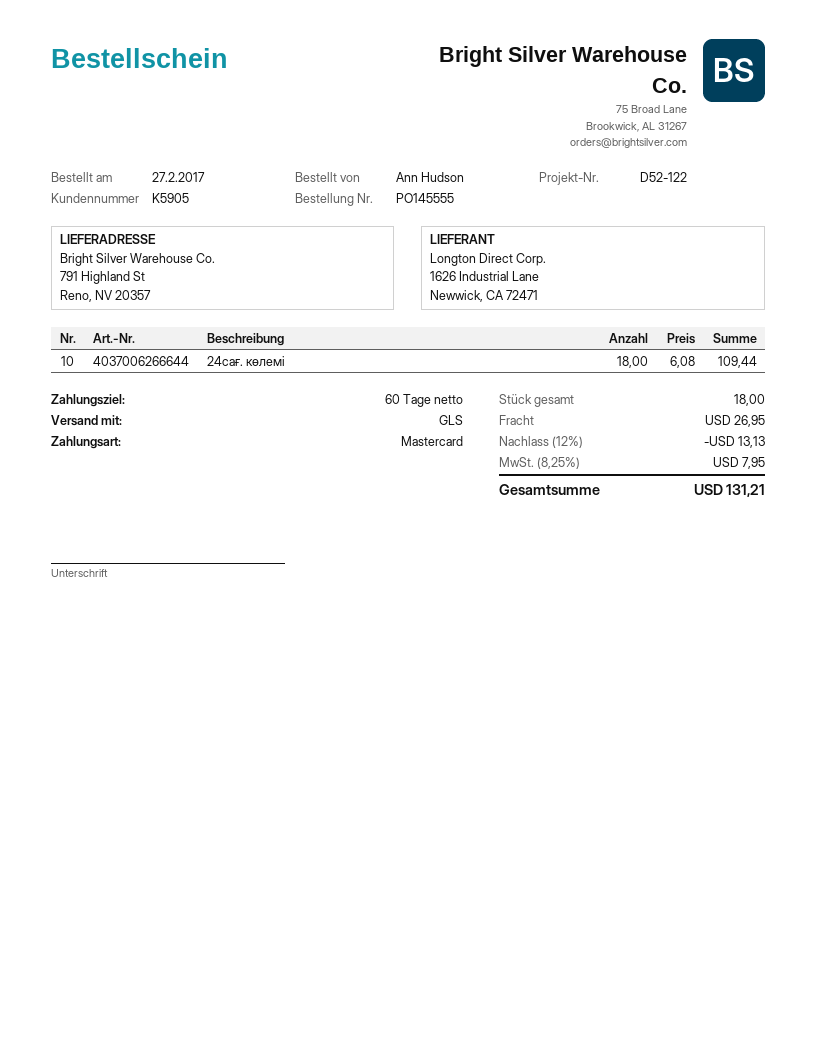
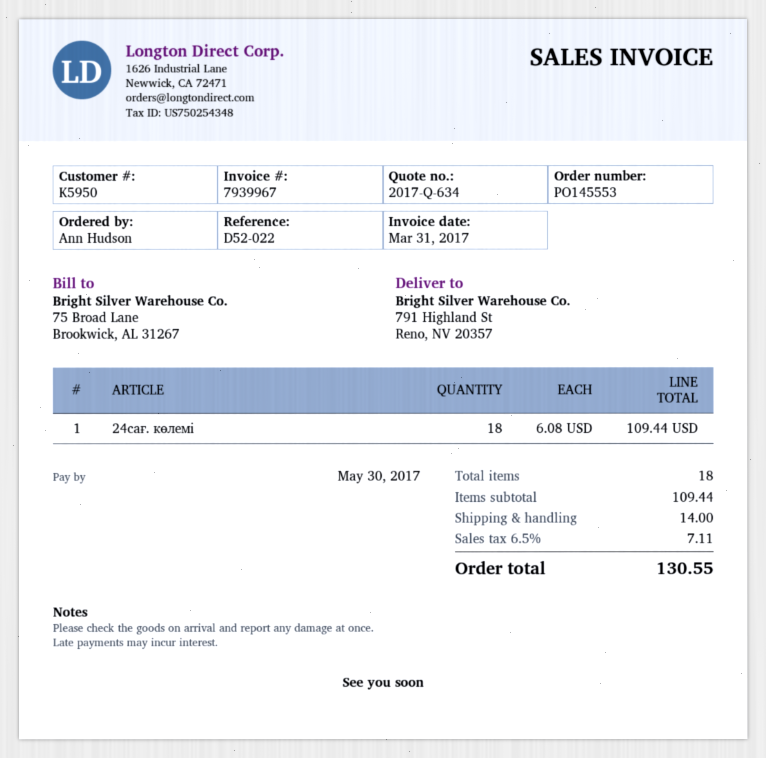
order number: PO145555 -> PO145553
customer number: K5905 -> K5950
reference: D52-122 -> D52-022
discount: 12% = 13.13 -> none
shipping: 26.95 -> 14.00
tax: 8.25% = 7.95 -> 6.5% = 7.11
total: 131.21 -> 130.55

